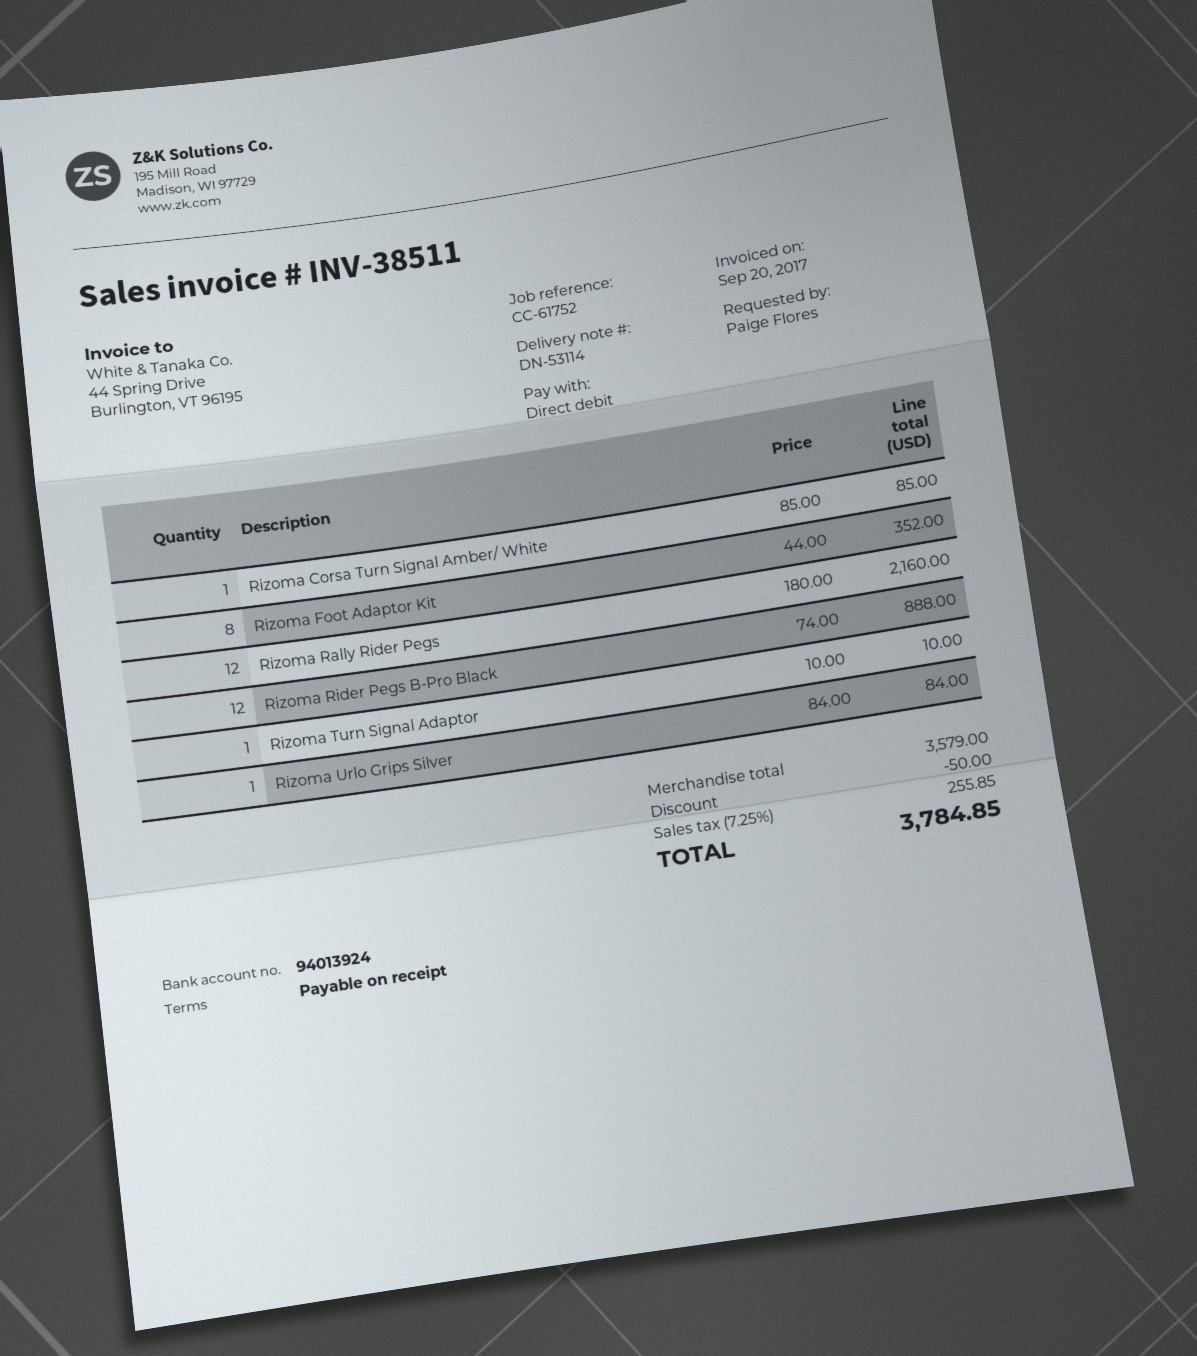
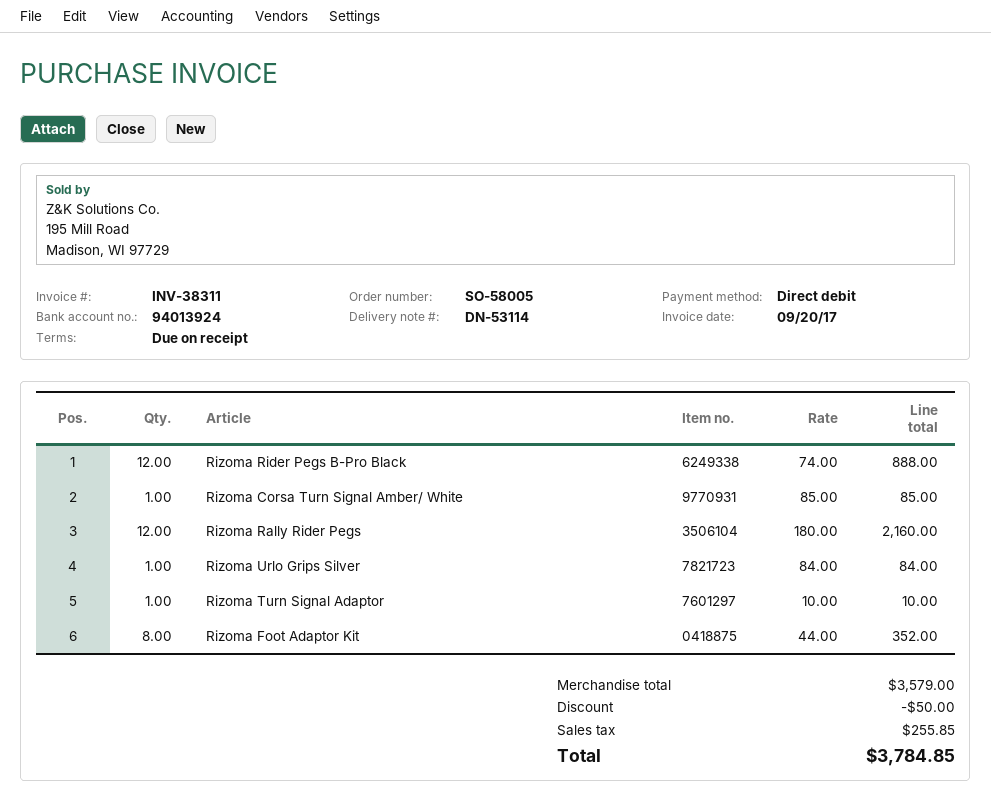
invoice number: INV-38511 -> INV-38311

